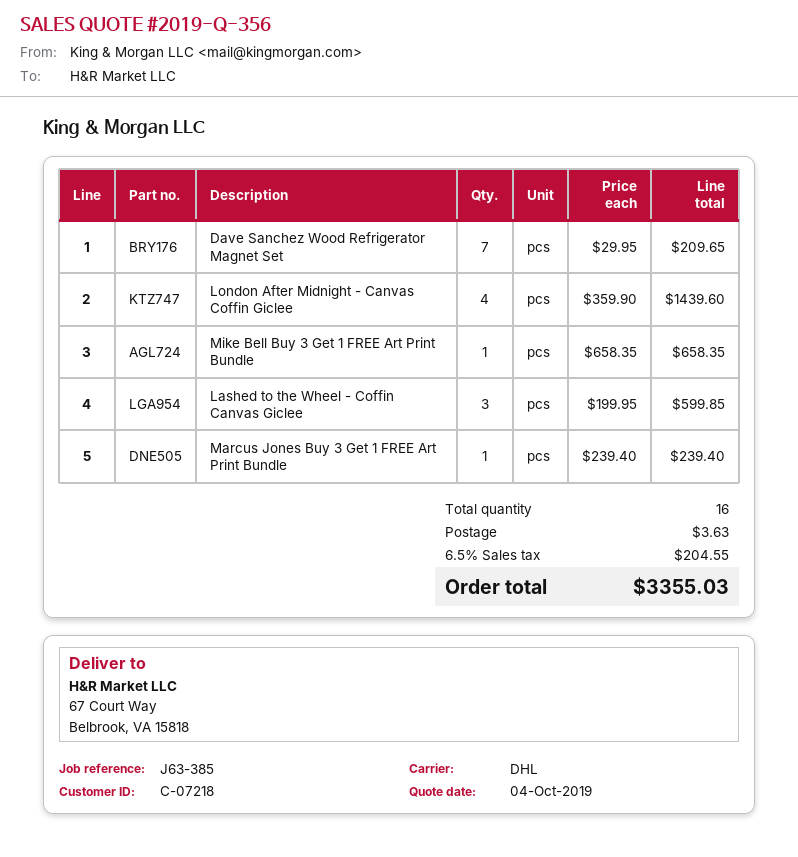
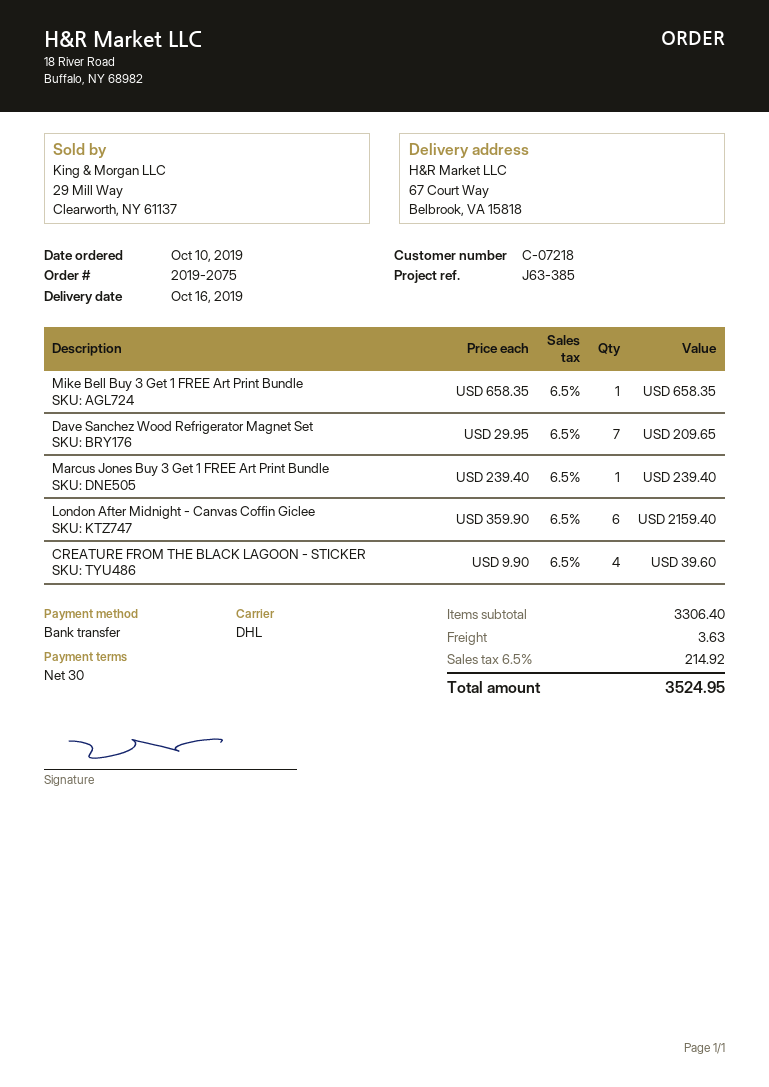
London After Midnight - Canvas Coffin Giclee: 4 x 359.90 = 1439.60 -> 6 x 359.90 = 2159.40
Lashed to the Wheel - Coffin Canvas Giclee: 3 x 199.95 = 599.85 -> none
CREATURE FROM THE BLACK LAGOON - STICKER: none -> 4 x 9.90 = 39.60
tax: 6.5% = 204.55 -> 6.5% = 214.92
total: 3355.03 -> 3524.95

